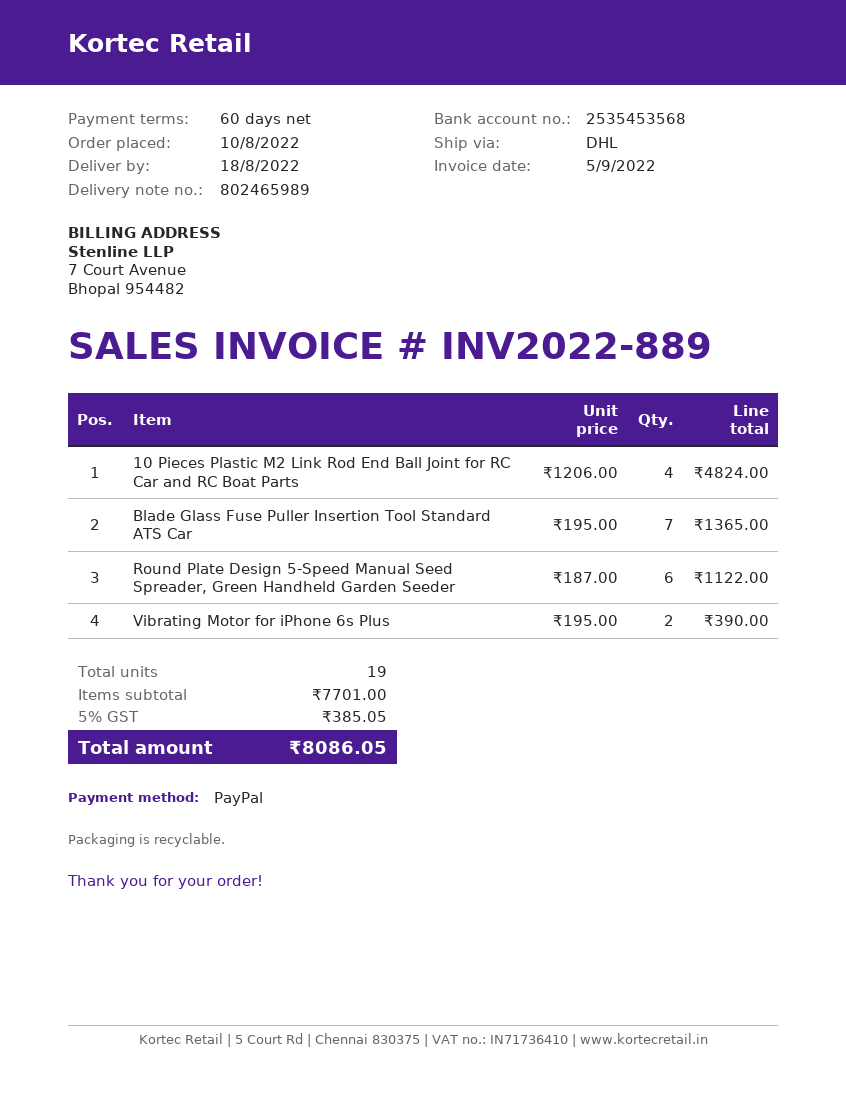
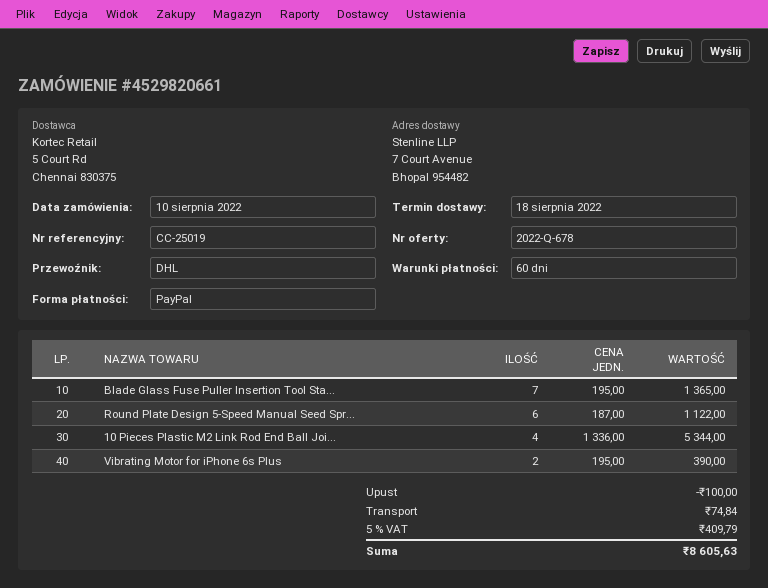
10 Pieces Plastic M2 Link Rod End Ball Joint for RC Car and RC Boat Parts: 4 x 1206.00 = 4824.00 -> 4 x 1336.00 = 5344.00
discount: none -> 100.00
shipping: none -> 74.84
tax: 5% = 385.05 -> 5% = 409.79
total: 8086.05 -> 8605.63

